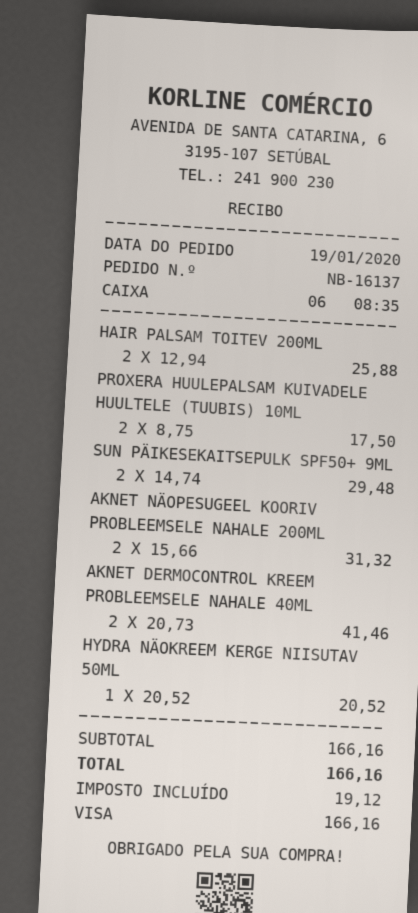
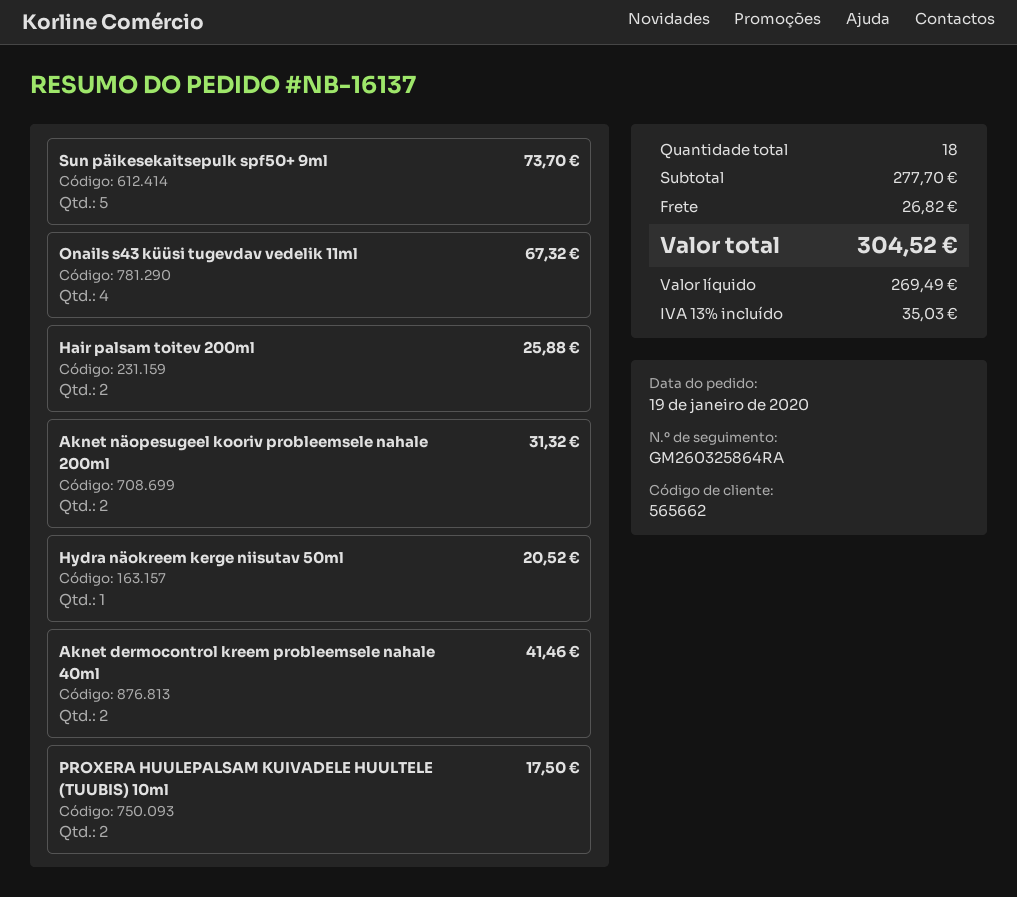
SUN PÄIKESEKAITSEPULK SPF50+ 9ML: 2 for 29.48 -> 5 for 73.70
Onails s43 küüsi tugevdav vedelik 11ml: none -> 4 for 67.32
subtotal: 166.16 -> 277.70
shipping: none -> 26.82
tax: 19.12 -> 35.03
total: 166.16 -> 304.52

